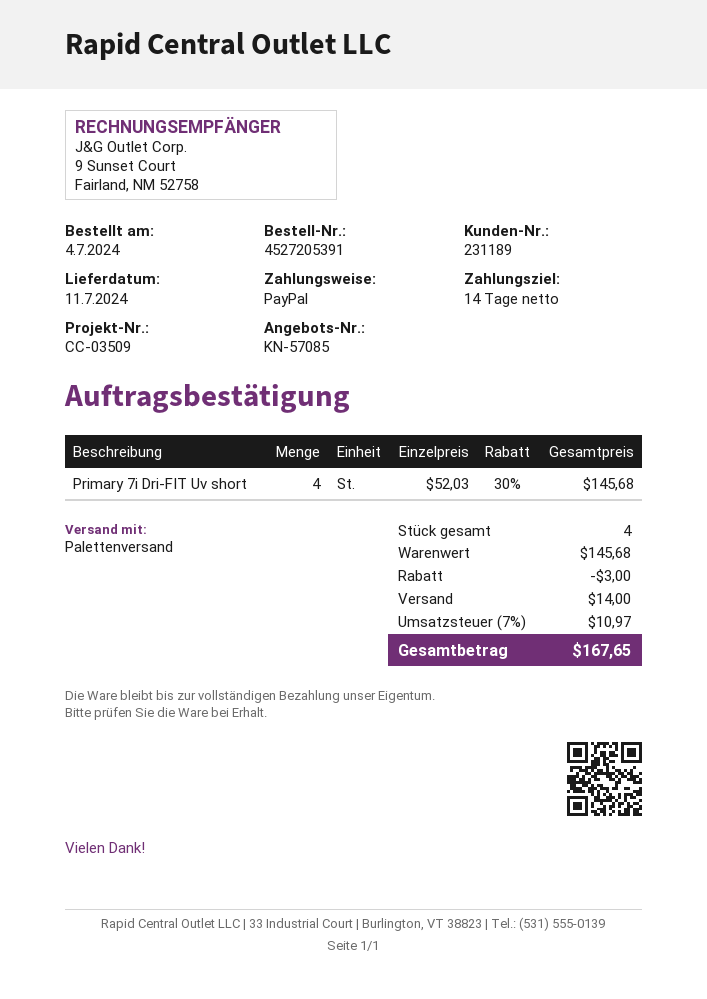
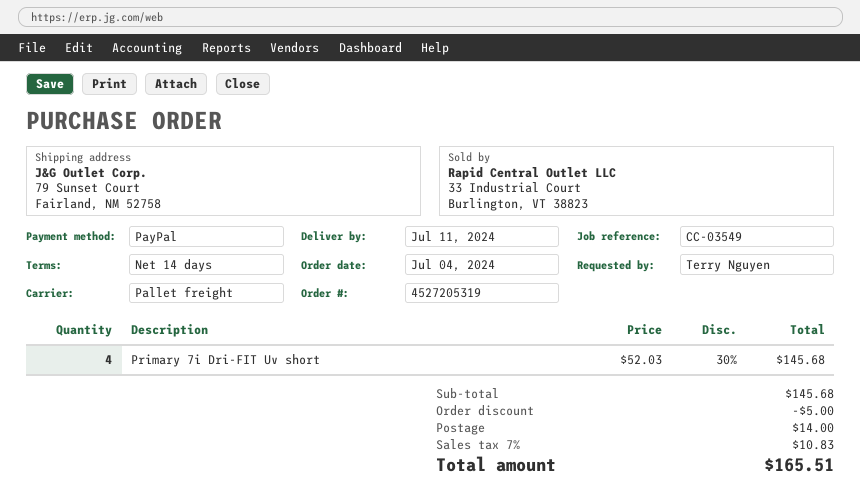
order number: 4527205391 -> 4527205319
reference: CC-03509 -> CC-03549
discount: 3.00 -> 5.00
tax: 7% = 10.97 -> 7% = 10.83
total: 167.65 -> 165.51

